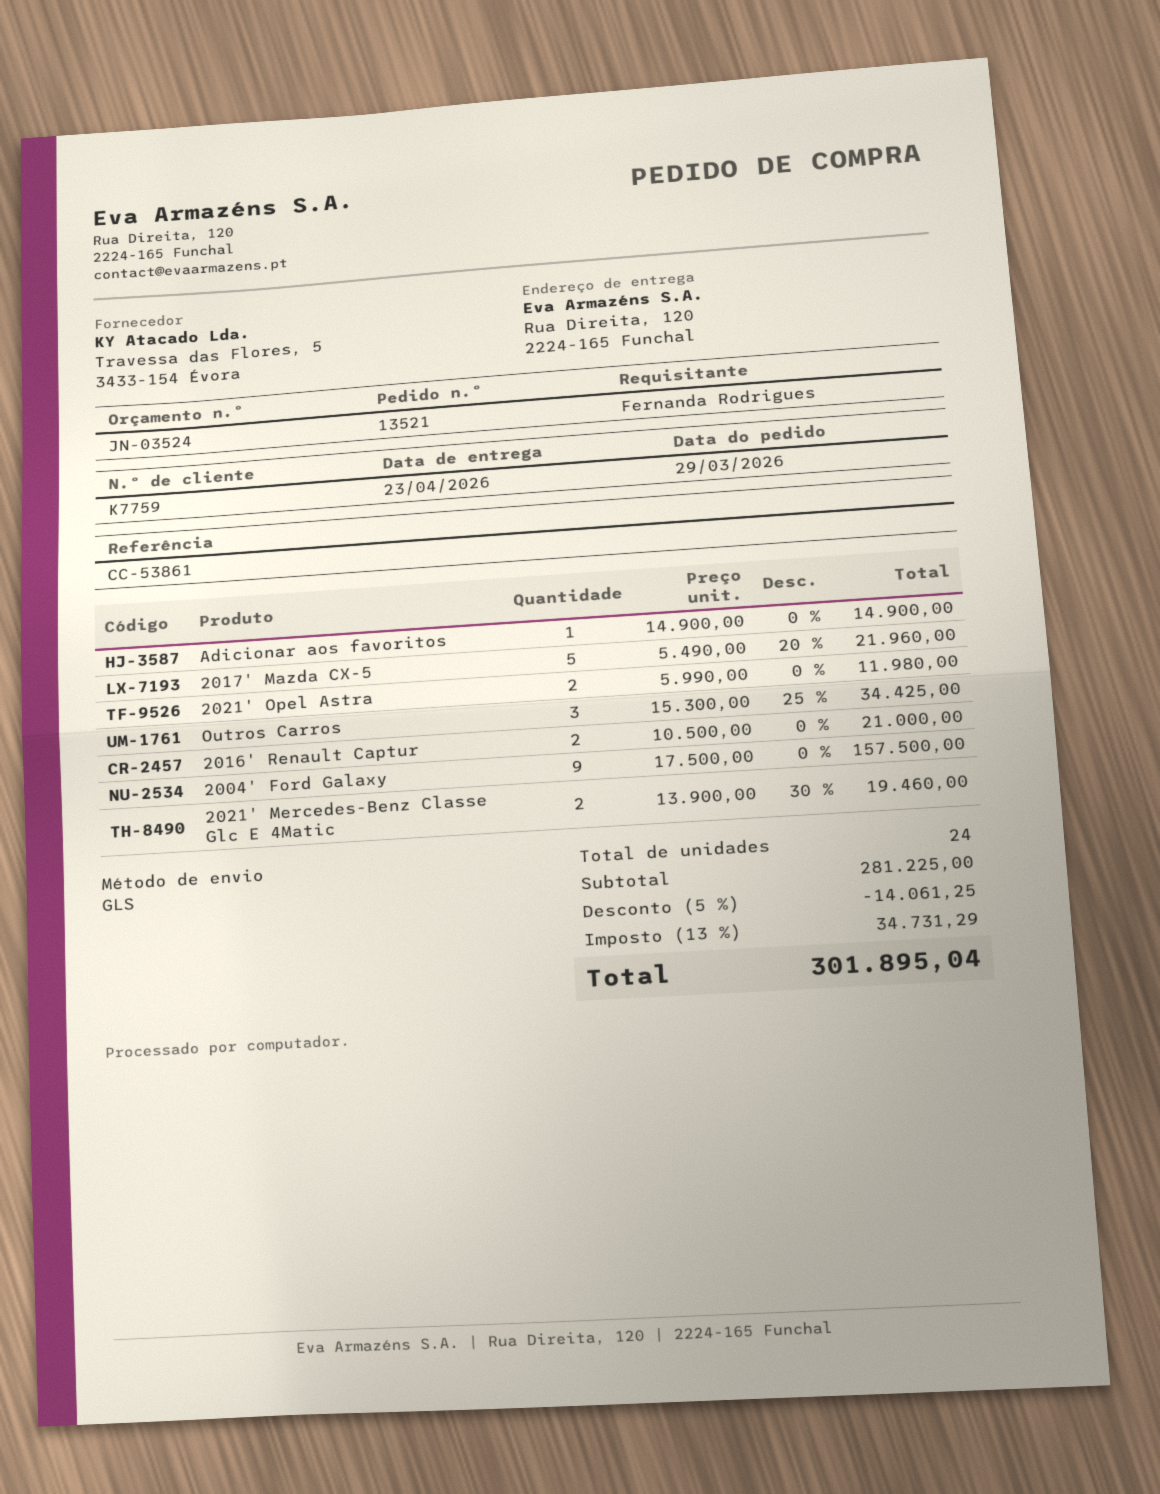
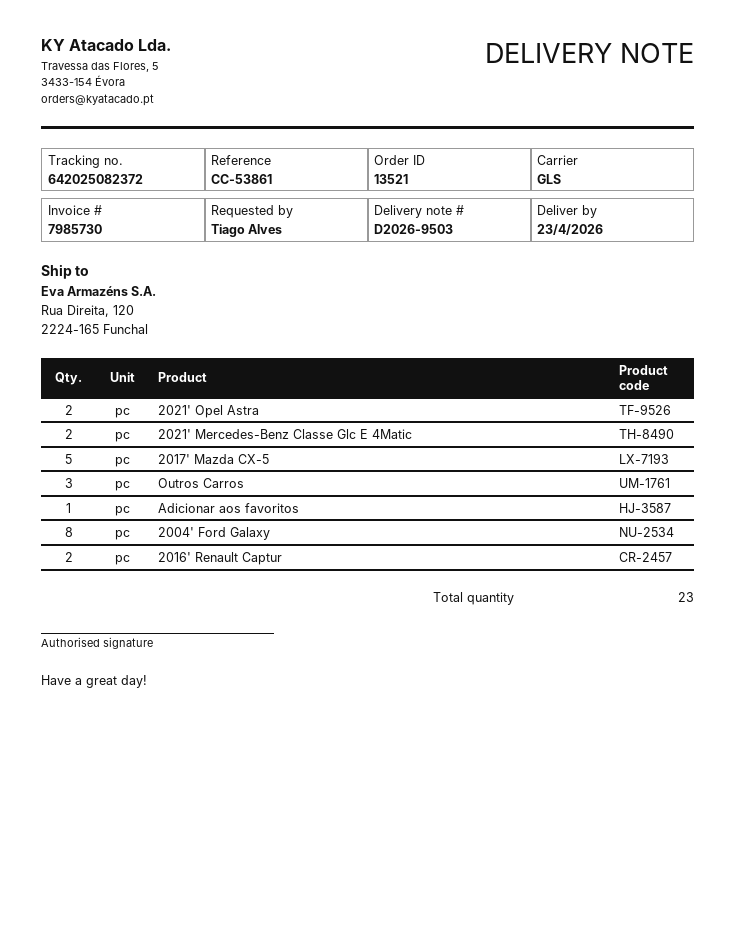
ordered by: Fernanda Rodrigues -> Tiago Alves
2004' Ford Galaxy: 9 -> 8
total quantity: 24 -> 23

